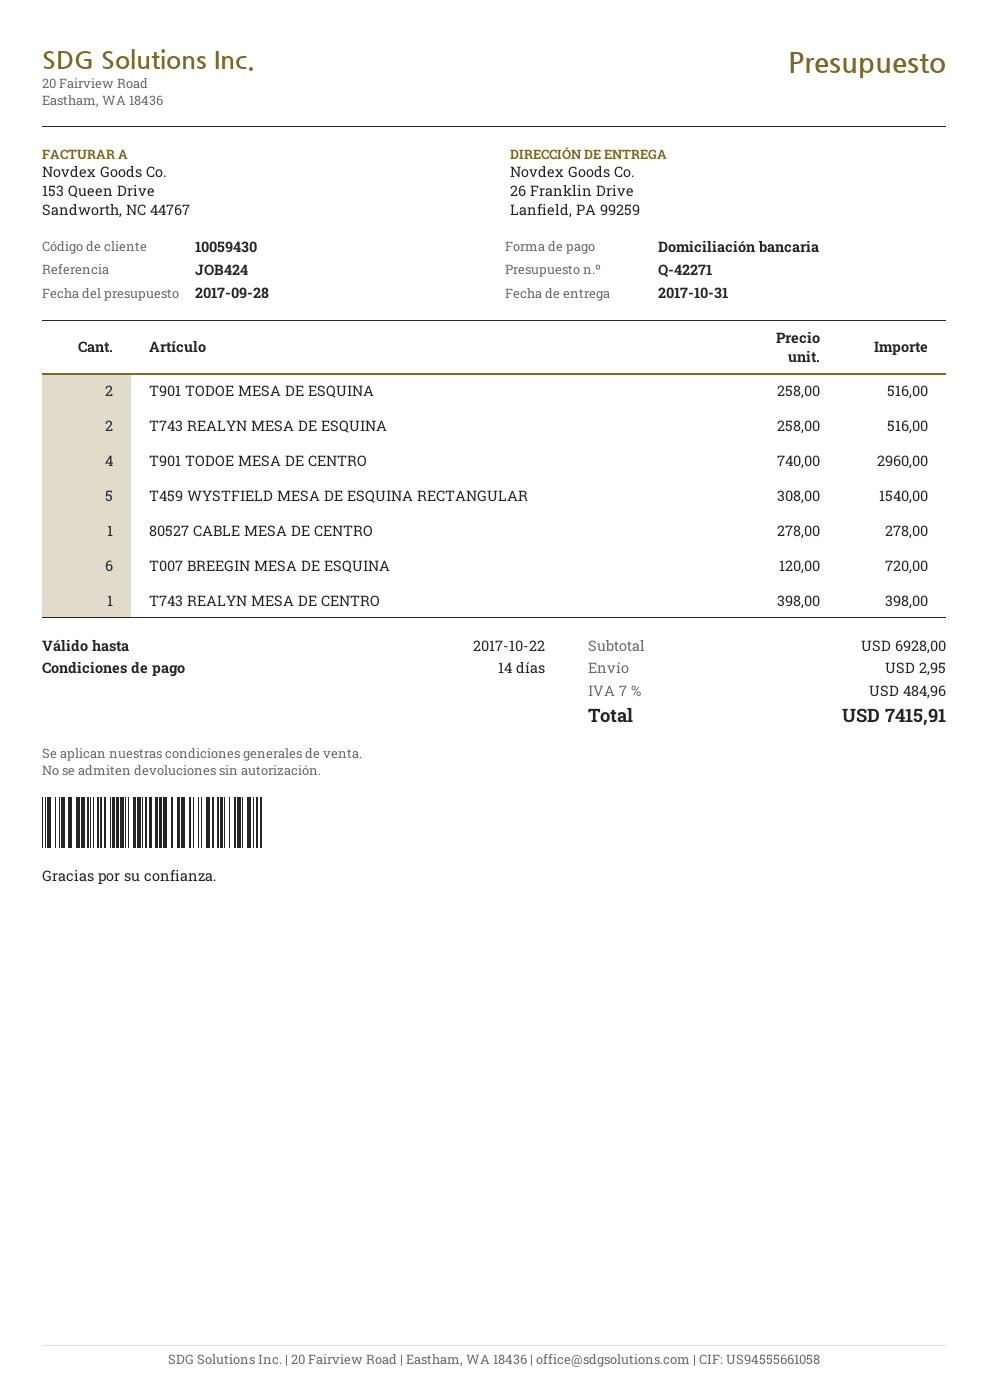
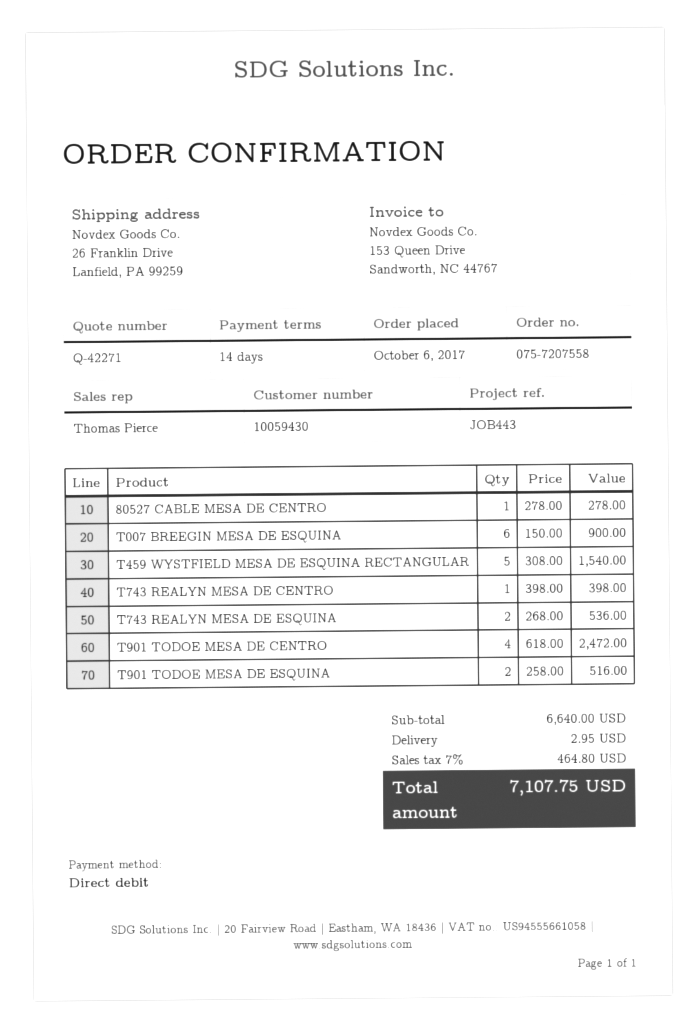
reference: JOB424 -> JOB443
T743 REALYN MESA DE ESQUINA: 2 x 258.00 = 516.00 -> 2 x 268.00 = 536.00
T901 TODOE MESA DE CENTRO: 4 x 740.00 = 2960.00 -> 4 x 618.00 = 2472.00
T007 BREEGIN MESA DE ESQUINA: 6 x 120.00 = 720.00 -> 6 x 150.00 = 900.00
subtotal: 6928.00 -> 6640.00
tax: 7% = 484.96 -> 7% = 464.80
total: 7415.91 -> 7107.75

